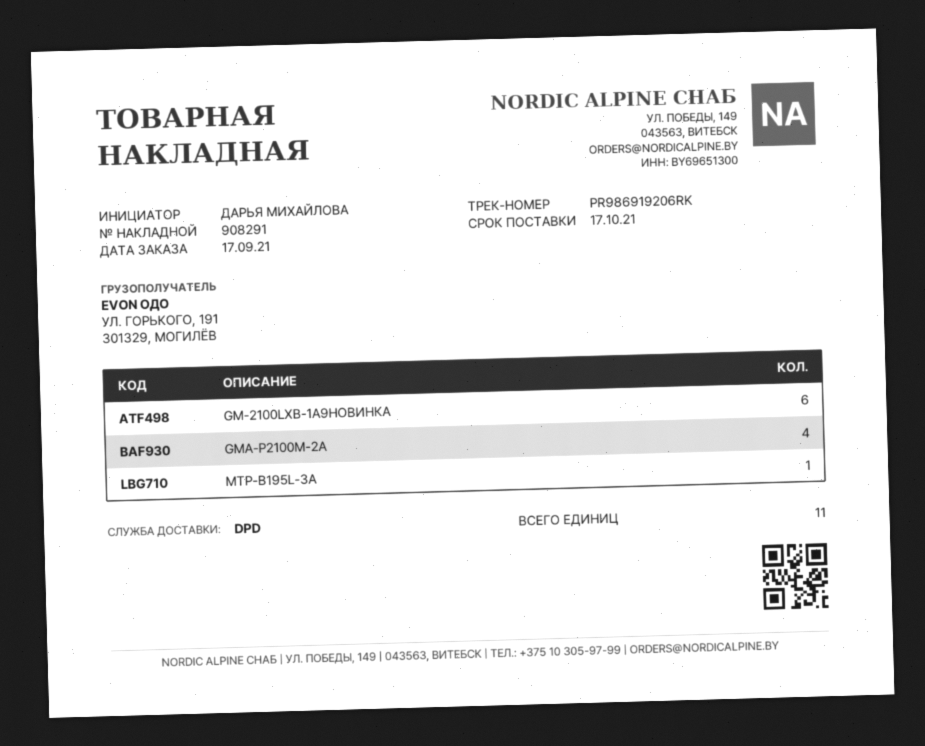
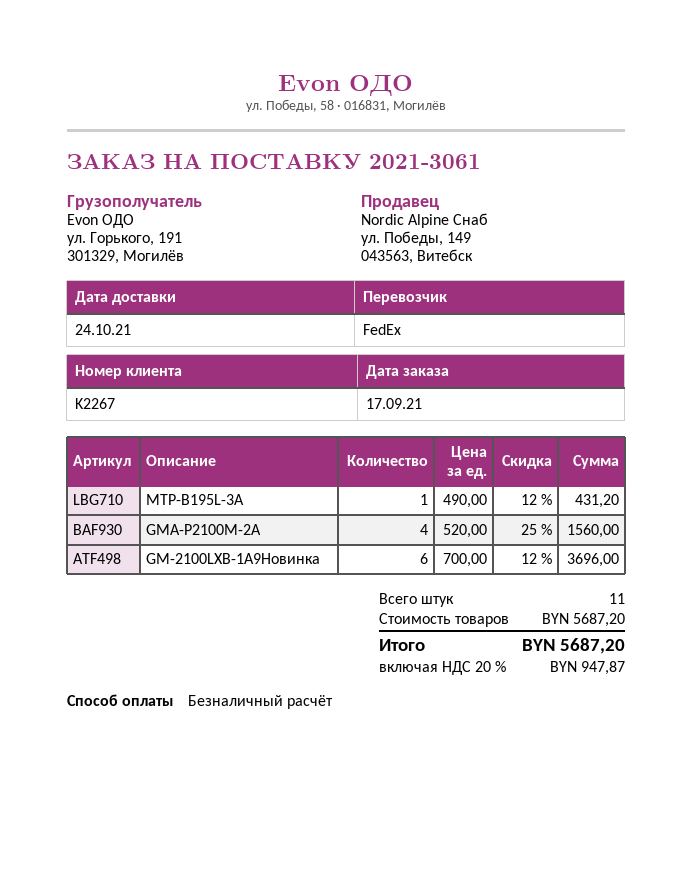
delivery date: 2021-10-17 -> 2021-10-24
shipping method: DPD -> FedEx

